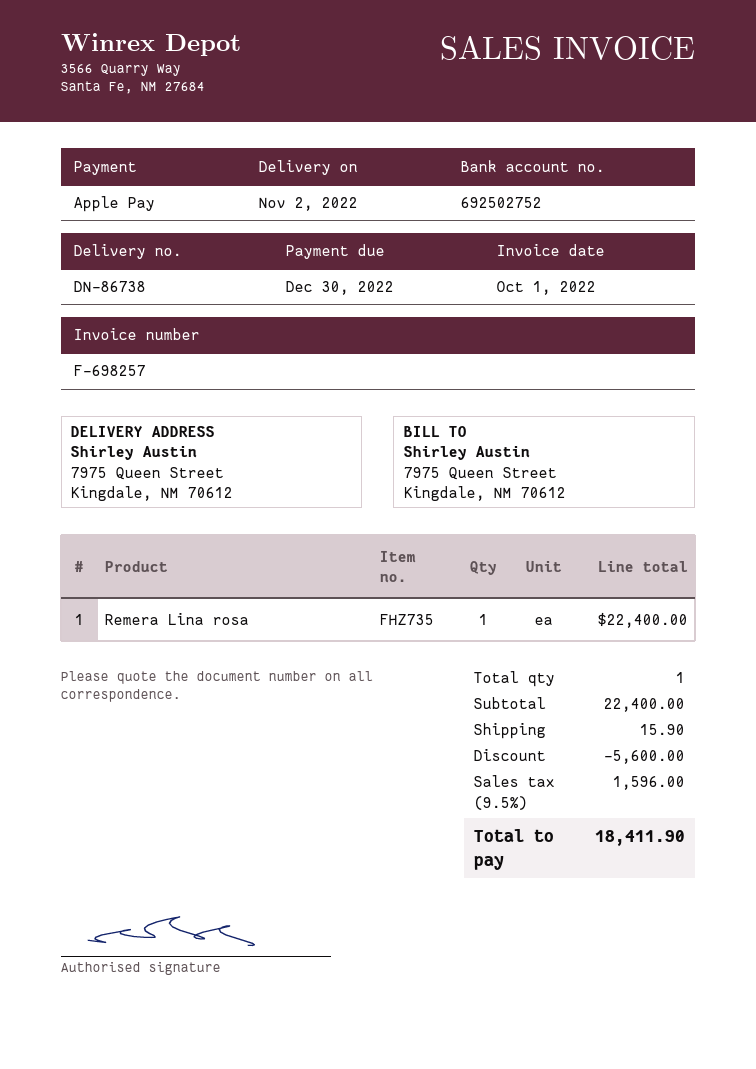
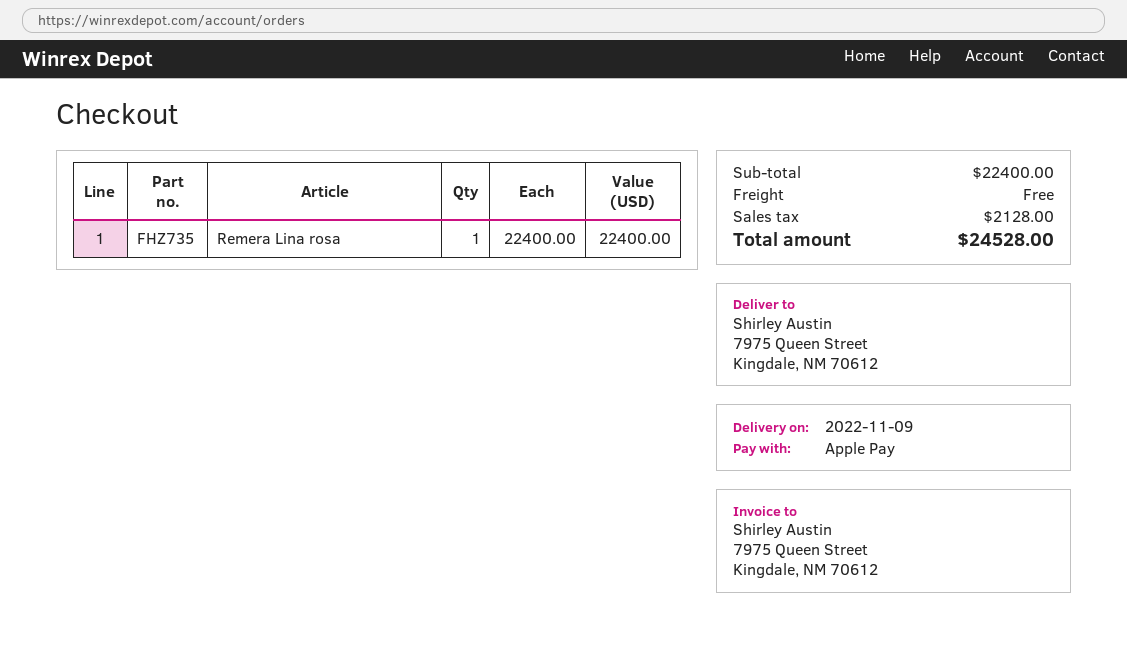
delivery date: 2022-11-02 -> 2022-11-09
discount: 5600.00 -> none
shipping: 15.90 -> 0.00
tax: 1596.00 -> 2128.00
total: 18411.90 -> 24528.00

